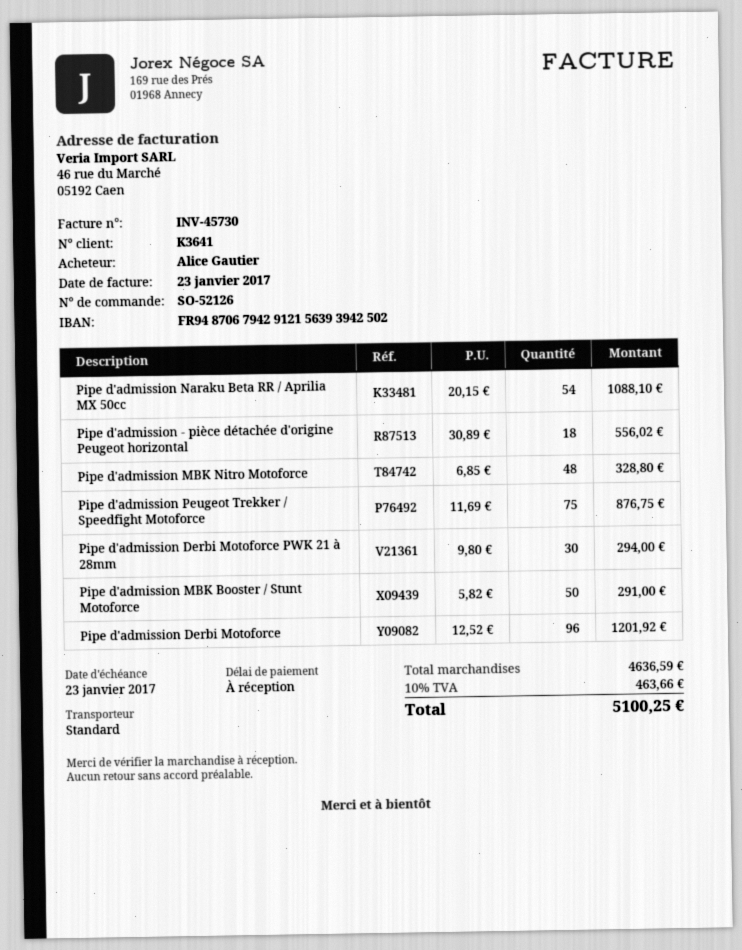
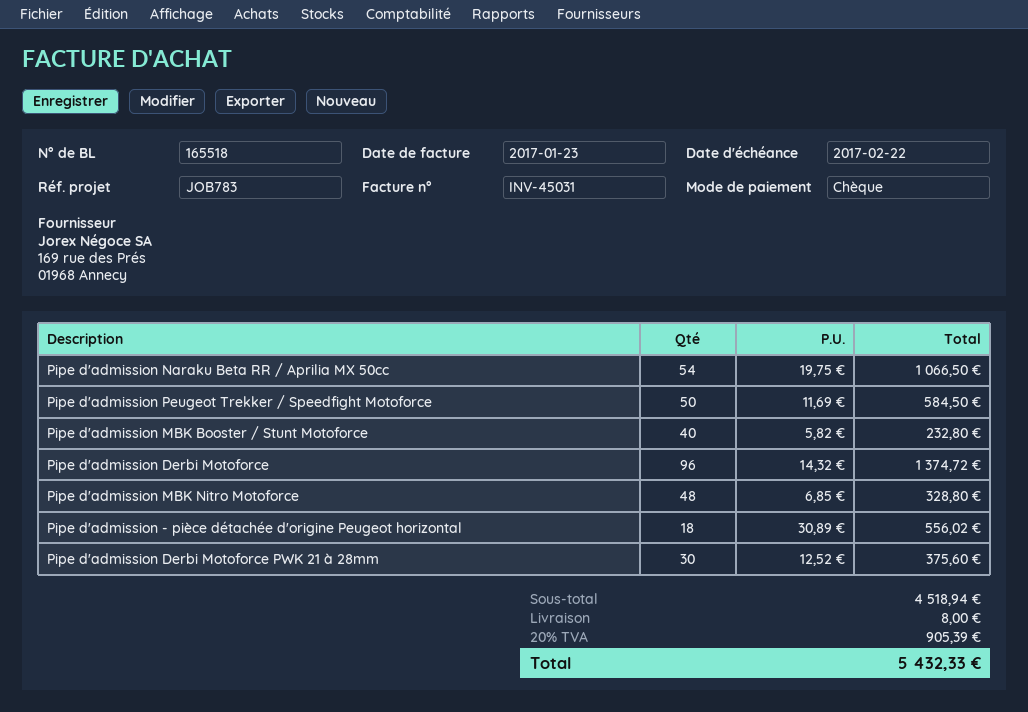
invoice number: INV-45730 -> INV-45031
due date: 2017-01-23 -> 2017-02-22
Pipe d'admission Naraku Beta RR / Aprilia MX 50cc: 54 x 20.15 = 1088.10 -> 54 x 19.75 = 1066.50
Pipe d'admission Peugeot Trekker / Speedfight Motoforce: 75 x 11.69 = 876.75 -> 50 x 11.69 = 584.50
Pipe d'admission Derbi Motoforce PWK 21 à 28mm: 30 x 9.80 = 294.00 -> 30 x 12.52 = 375.60
Pipe d'admission MBK Booster / Stunt Motoforce: 50 x 5.82 = 291.00 -> 40 x 5.82 = 232.80
Pipe d'admission Derbi Motoforce: 96 x 12.52 = 1201.92 -> 96 x 14.32 = 1374.72
subtotal: 4636.59 -> 4518.94
shipping: none -> 8.00
tax: 10% = 463.66 -> 20% = 905.39
total: 5100.25 -> 5432.33

